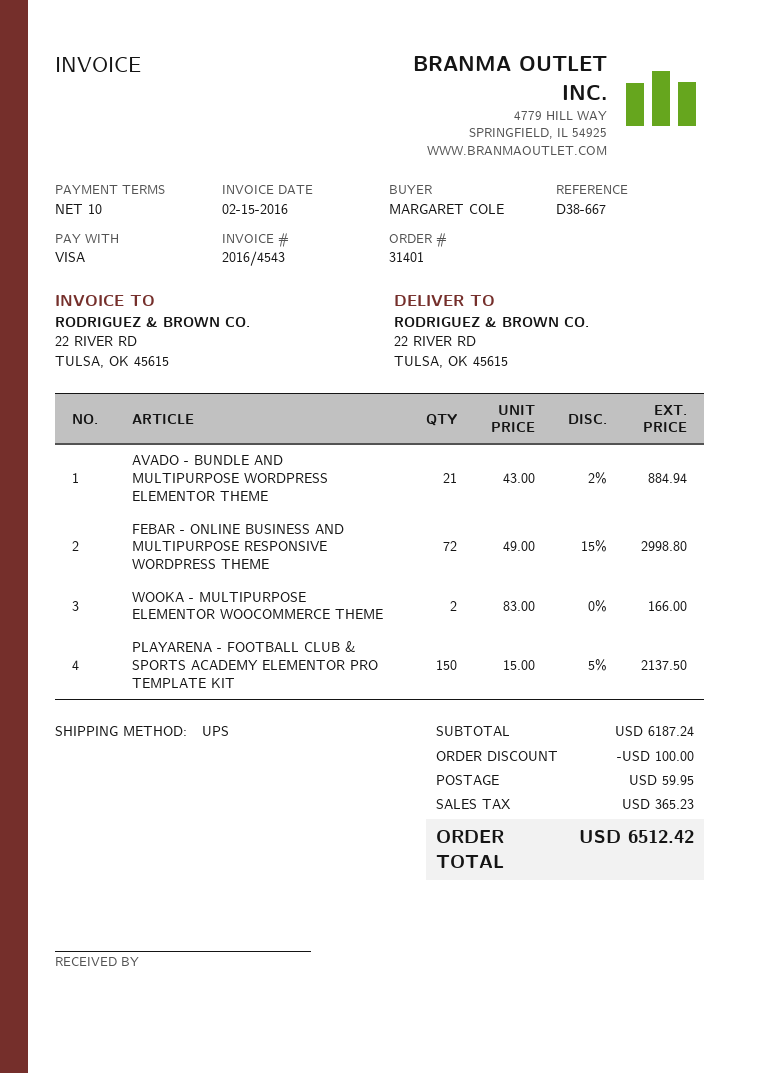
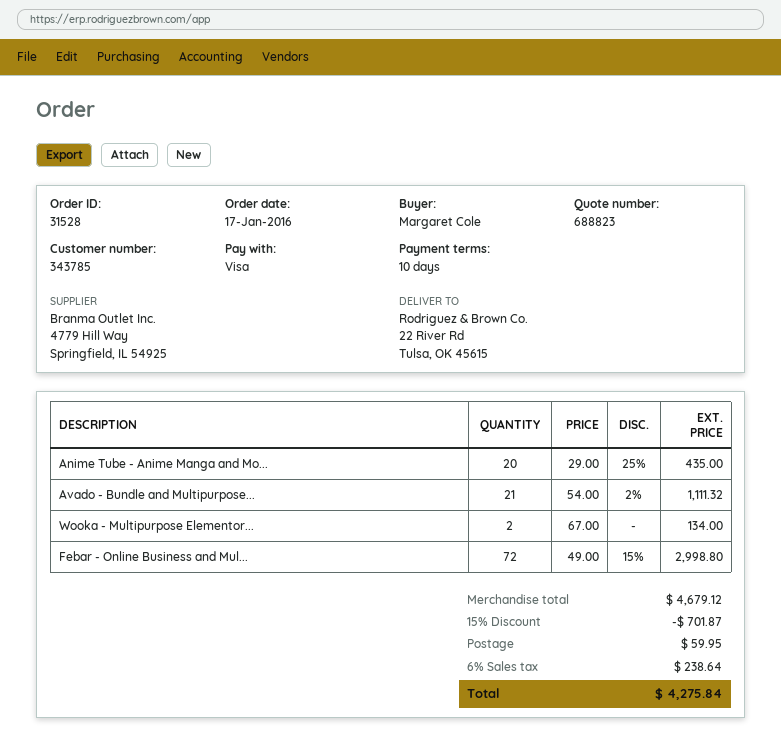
order number: 31401 -> 31528
AVADO - BUNDLE AND MULTIPURPOSE WORDPRESS ELEMENTOR THEME: 21 x 43.00 - 2% = 884.94 -> 21 x 54.00 - 2% = 1111.32
WOOKA - MULTIPURPOSE ELEMENTOR WOOCOMMERCE THEME: 2 x 83.00 = 166.00 -> 2 x 67.00 = 134.00
PLAYARENA - FOOTBALL CLUB & SPORTS ACADEMY ELEMENTOR PRO TEMPLATE KIT: 150 x 15.00 - 5% = 2137.50 -> none
Anime Tube - Anime Manga and Mo...: none -> 20 x 29.00 - 25% = 435.00
subtotal: 6187.24 -> 4679.12
discount: 100.00 -> 701.87
tax: 365.23 -> 238.64
total: 6512.42 -> 4275.84

